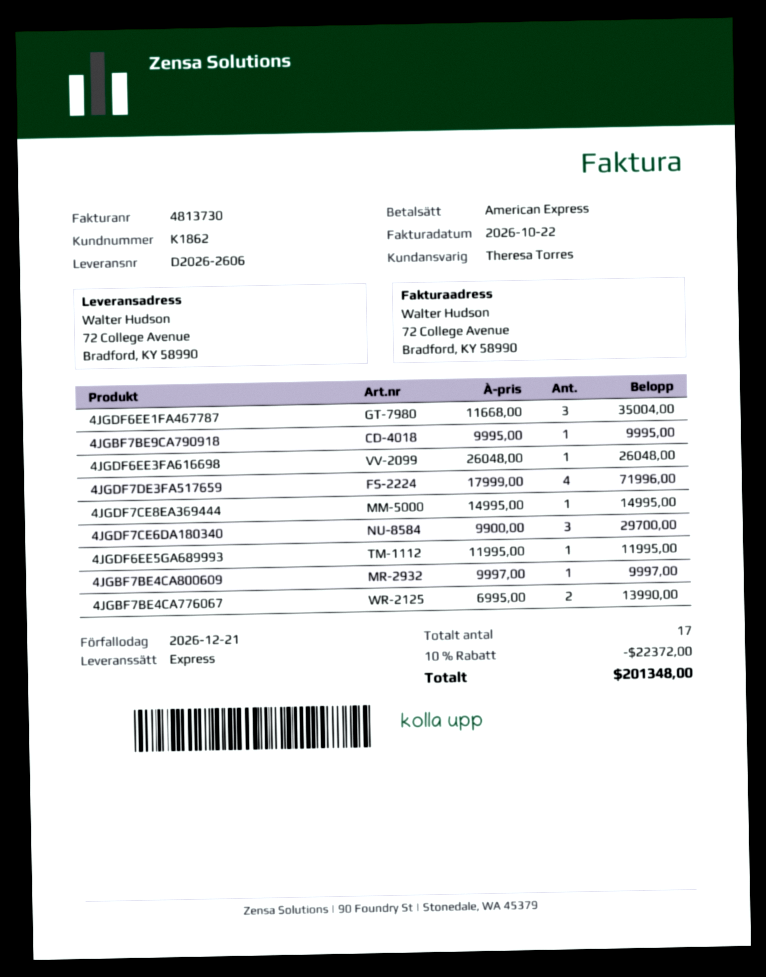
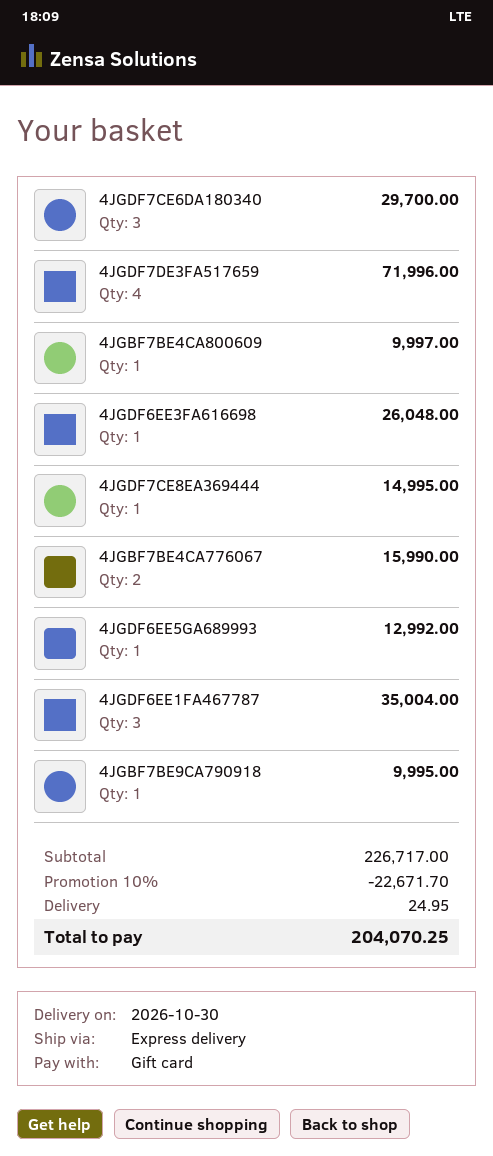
payment method: American Express -> gift card
4JGDF6EE5GA689993: 1 for 11995.00 -> 1 for 12992.00
4JGBF7BE4CA776067: 2 for 13990.00 -> 2 for 15990.00
discount: 10% = 22372.00 -> 10% = 22671.70
shipping: none -> 24.95
total: 201348.00 -> 204070.25

